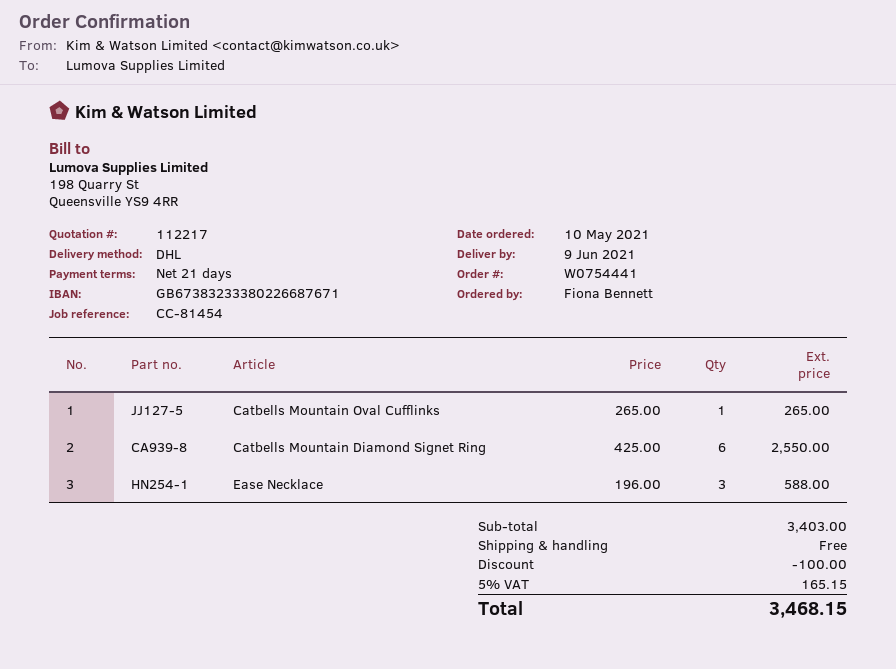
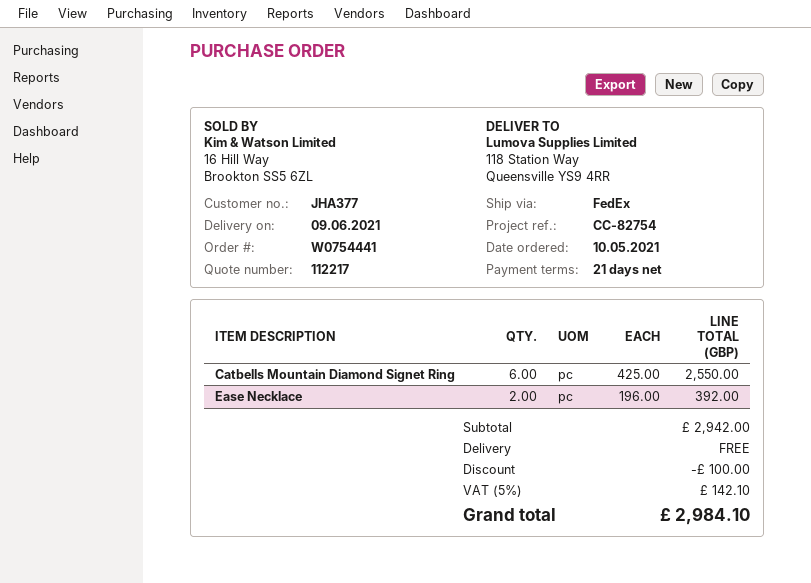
reference: CC-81454 -> CC-82754
shipping method: DHL -> FedEx
Catbells Mountain Oval Cufflinks: 1 x 265.00 = 265.00 -> none
Ease Necklace: 3 x 196.00 = 588.00 -> 2 x 196.00 = 392.00
subtotal: 3403.00 -> 2942.00
tax: 5% = 165.15 -> 5% = 142.10
total: 3468.15 -> 2984.10

